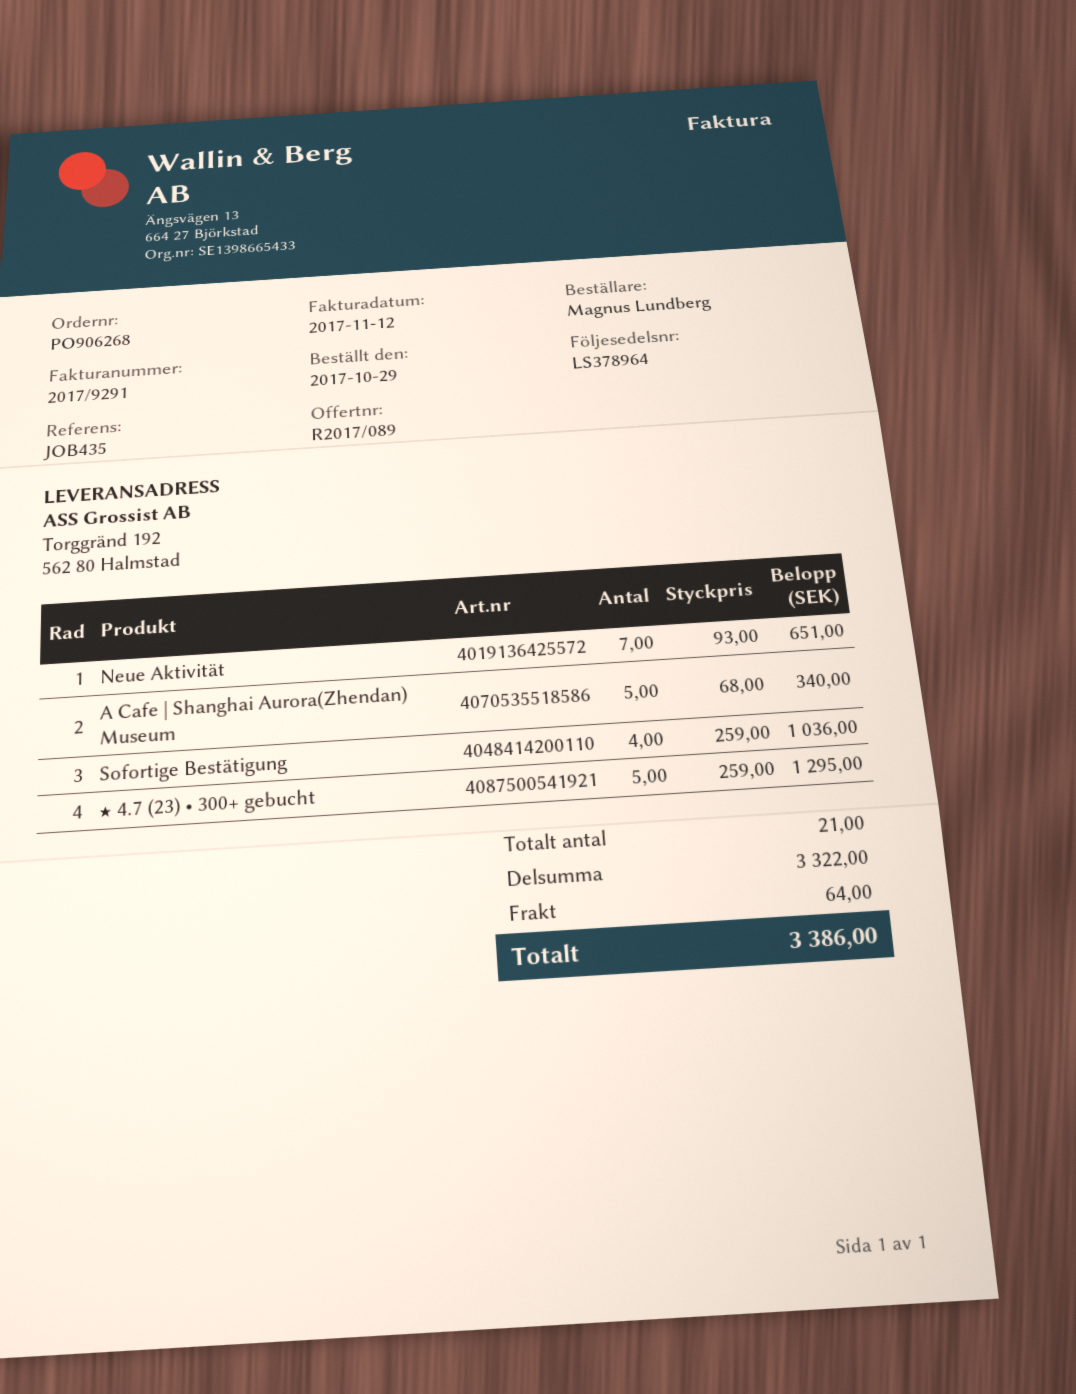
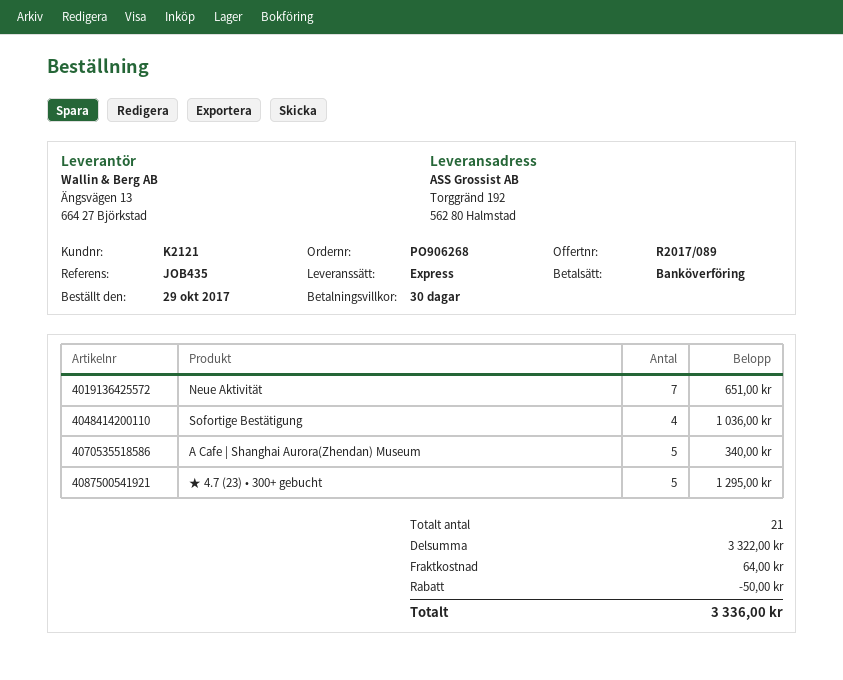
discount: none -> 50.00
total: 3386.00 -> 3336.00

